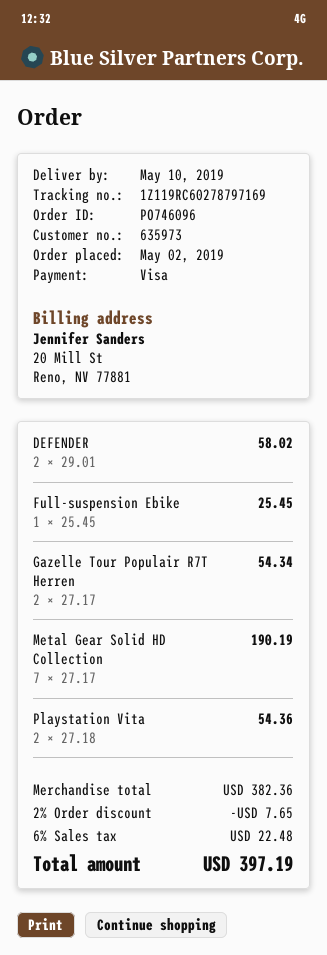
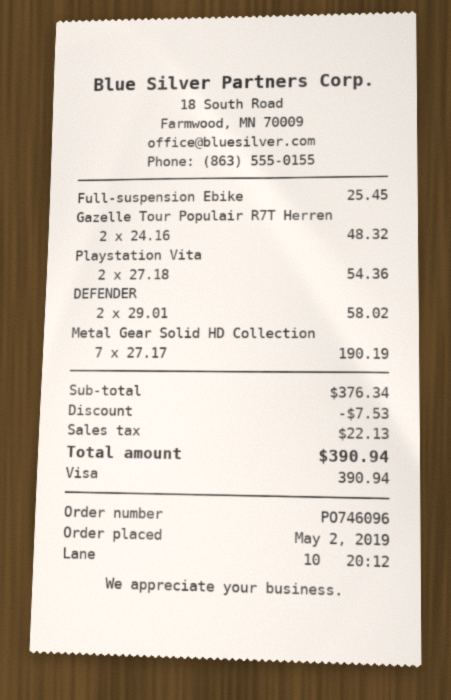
Gazelle Tour Populair R7T Herren: 2 x 27.17 = 54.34 -> 2 x 24.16 = 48.32
subtotal: 382.36 -> 376.34
discount: 7.65 -> 7.53
tax: 22.48 -> 22.13
total: 397.19 -> 390.94

